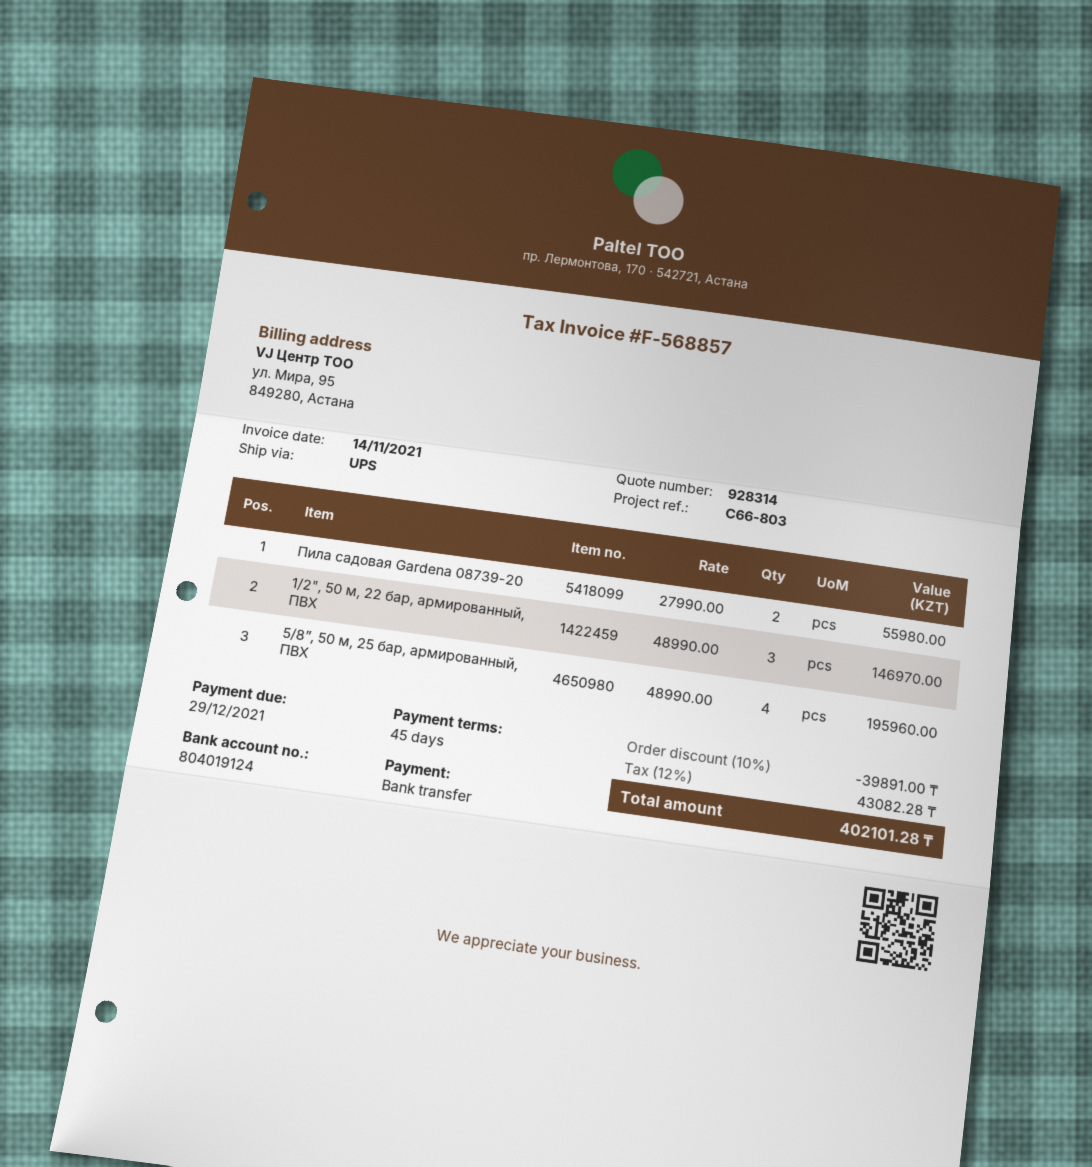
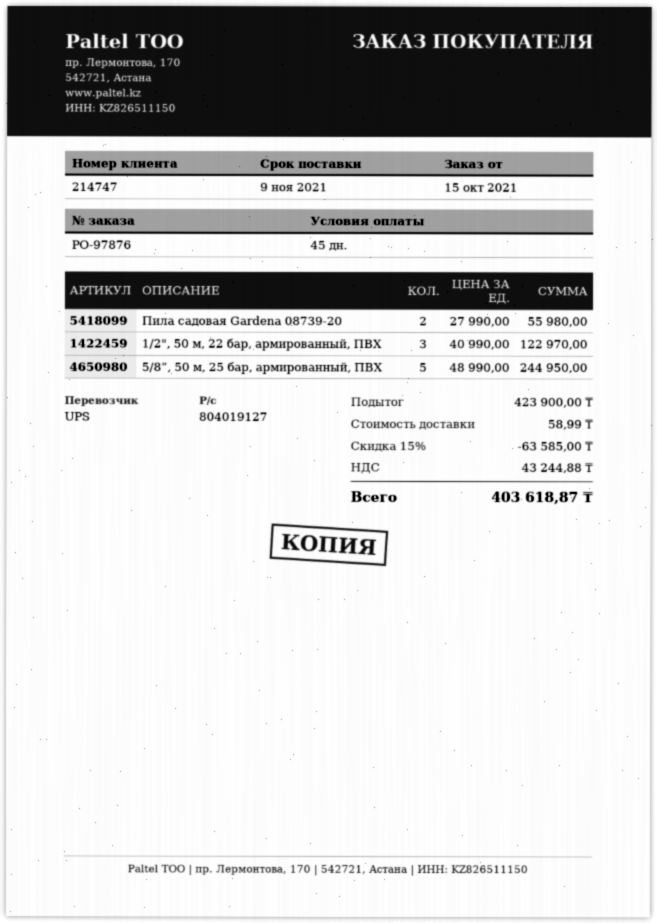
bank account: 804019124 -> 804019127
1/2", 50 м, 22 бар, армированный, ПВХ: 3 x 48990.00 = 146970.00 -> 3 x 40990.00 = 122970.00
5/8”, 50 м, 25 бар, армированный, ПВХ: 4 x 48990.00 = 195960.00 -> 5 x 48990.00 = 244950.00
discount: 10% = 39891.00 -> 15% = 63585.00
shipping: none -> 58.99
tax: 43082.28 -> 43244.88
total: 402101.28 -> 403618.87

